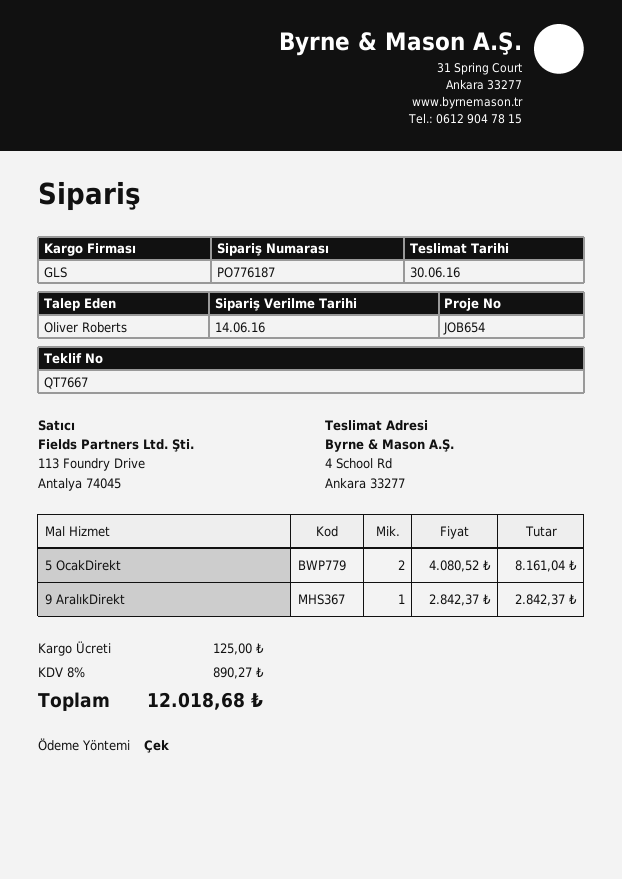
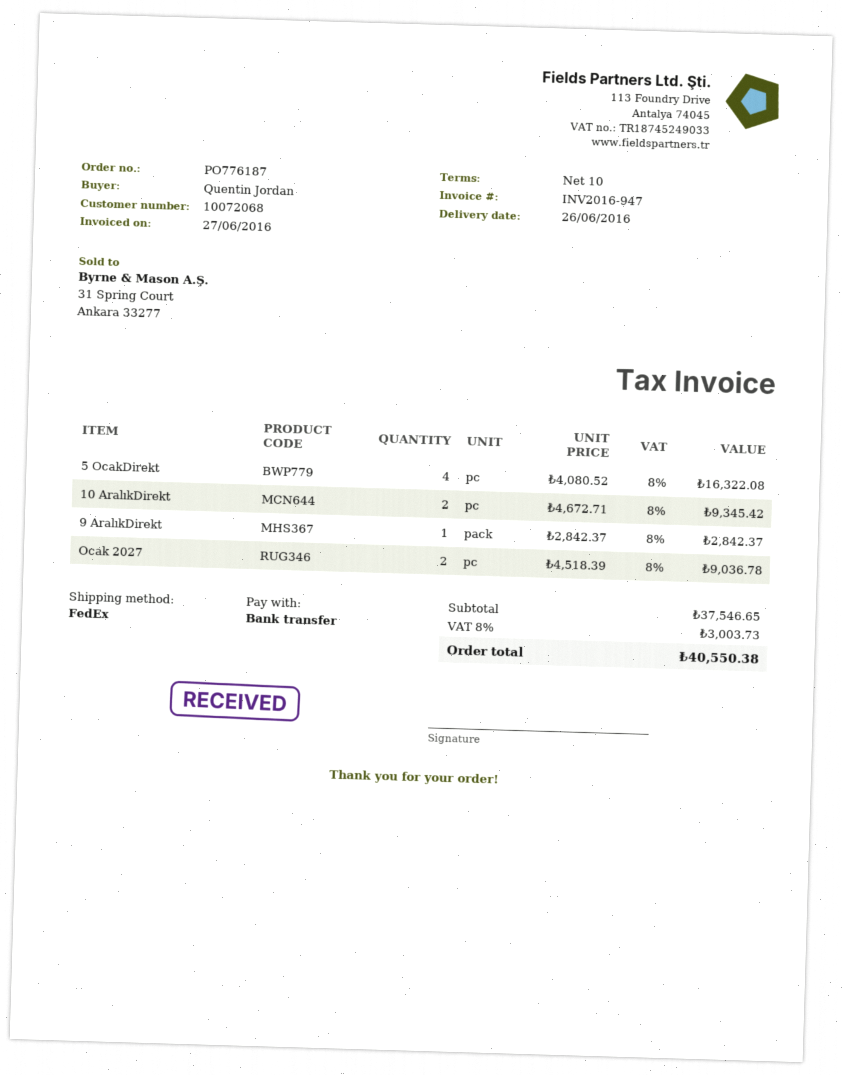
delivery date: 2016-06-30 -> 2016-06-26
ordered by: Oliver Roberts -> Quentin Jordan
payment method: cheque -> bank transfer
shipping method: GLS -> FedEx
5 OcakDirekt: 2 x 4080.52 = 8161.04 -> 4 x 4080.52 = 16322.08
10 AralıkDirekt: none -> 2 x 4672.71 = 9345.42
Ocak 2027: none -> 2 x 4518.39 = 9036.78
shipping: 125.00 -> none
tax: 8% = 890.27 -> 8% = 3003.73
total: 12018.68 -> 40550.38

